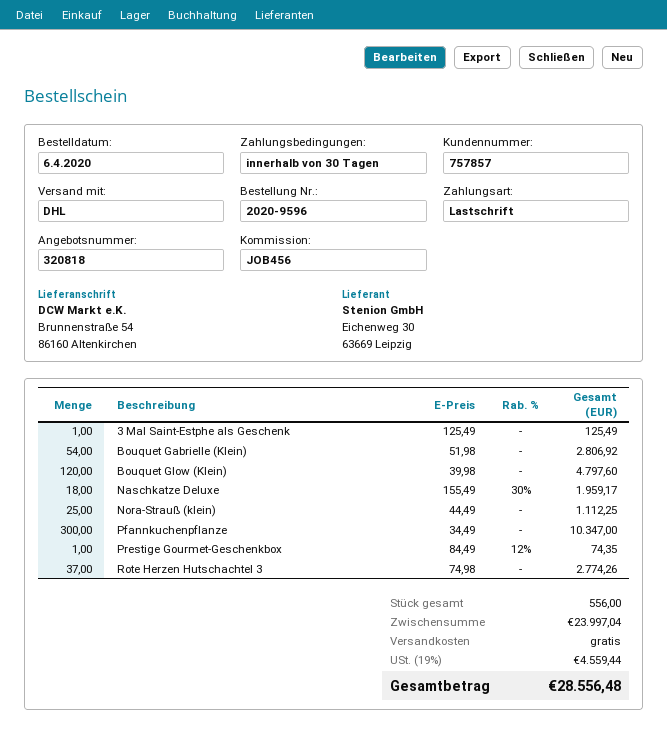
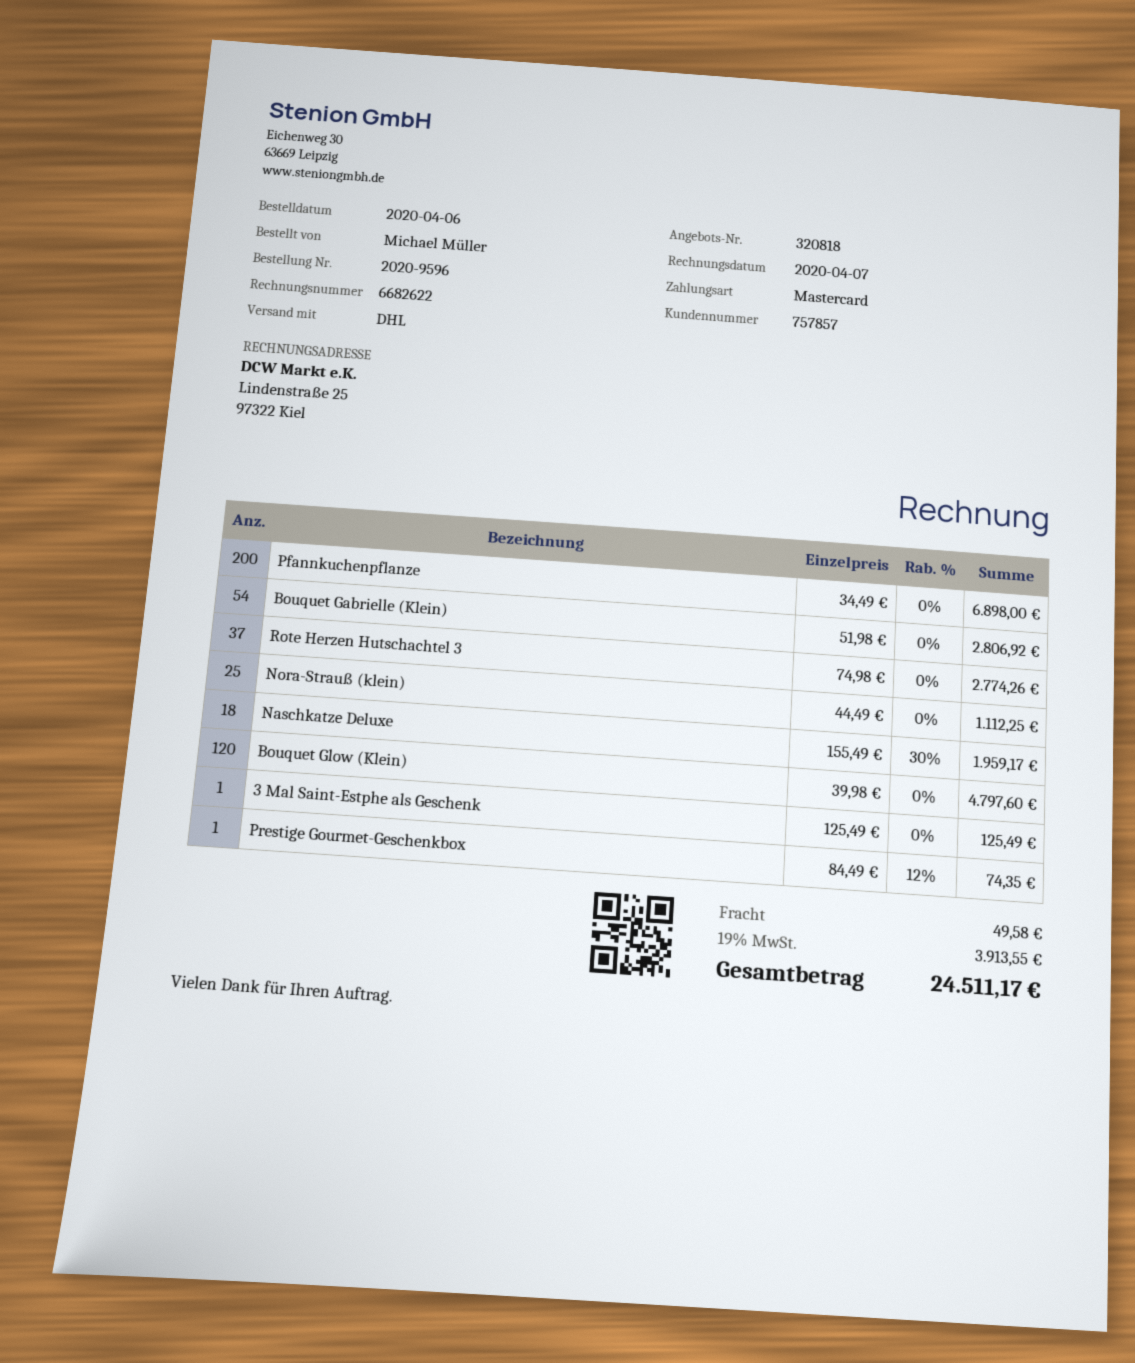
payment method: direct debit -> Mastercard
Pfannkuchenpflanze: 300 x 34.49 = 10347.00 -> 200 x 34.49 = 6898.00
shipping: 0.00 -> 49.58
tax: 19% = 4559.44 -> 19% = 3913.55
total: 28556.48 -> 24511.17

